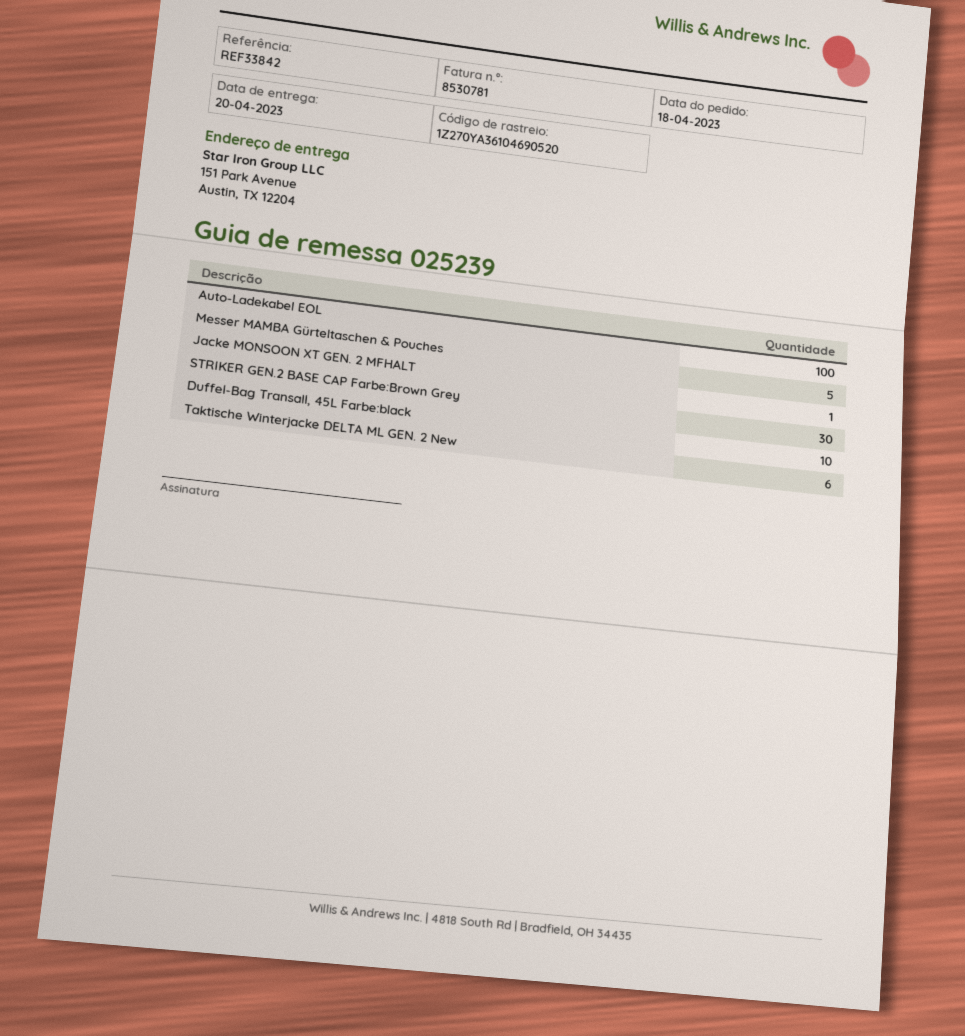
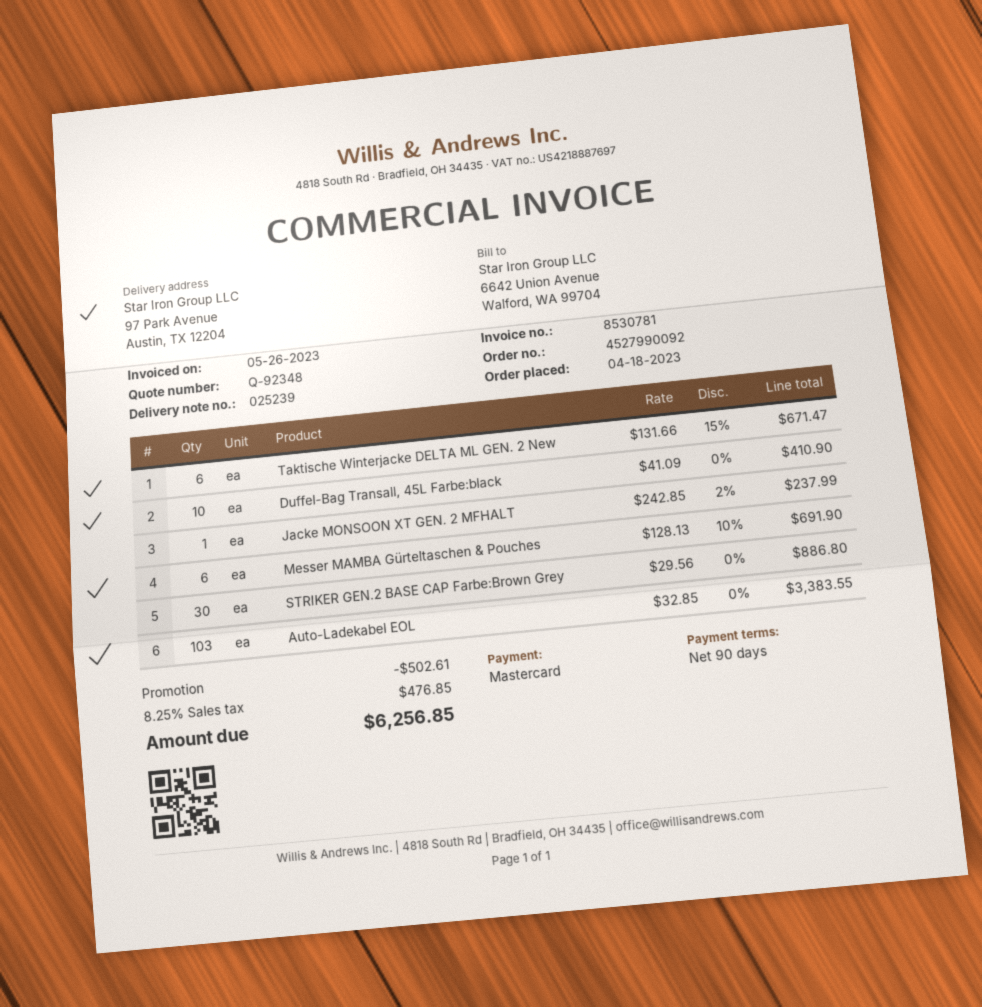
ship to: 151 Park Avenue, Austin, TX 12204 -> 97 Park Avenue, Austin, TX 12204
Auto-Ladekabel EOL: 100 -> 103
Messer MAMBA Gürteltaschen & Pouches: 5 -> 6

